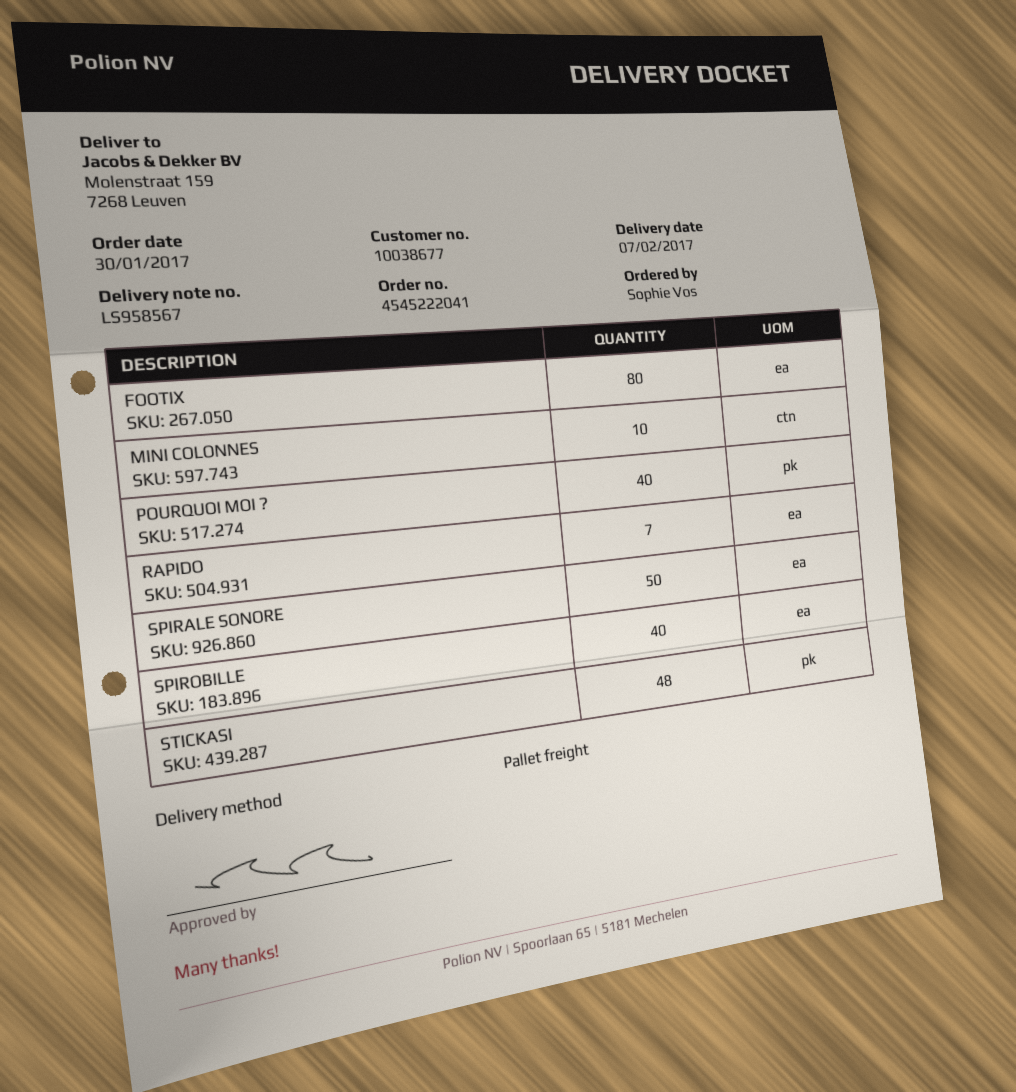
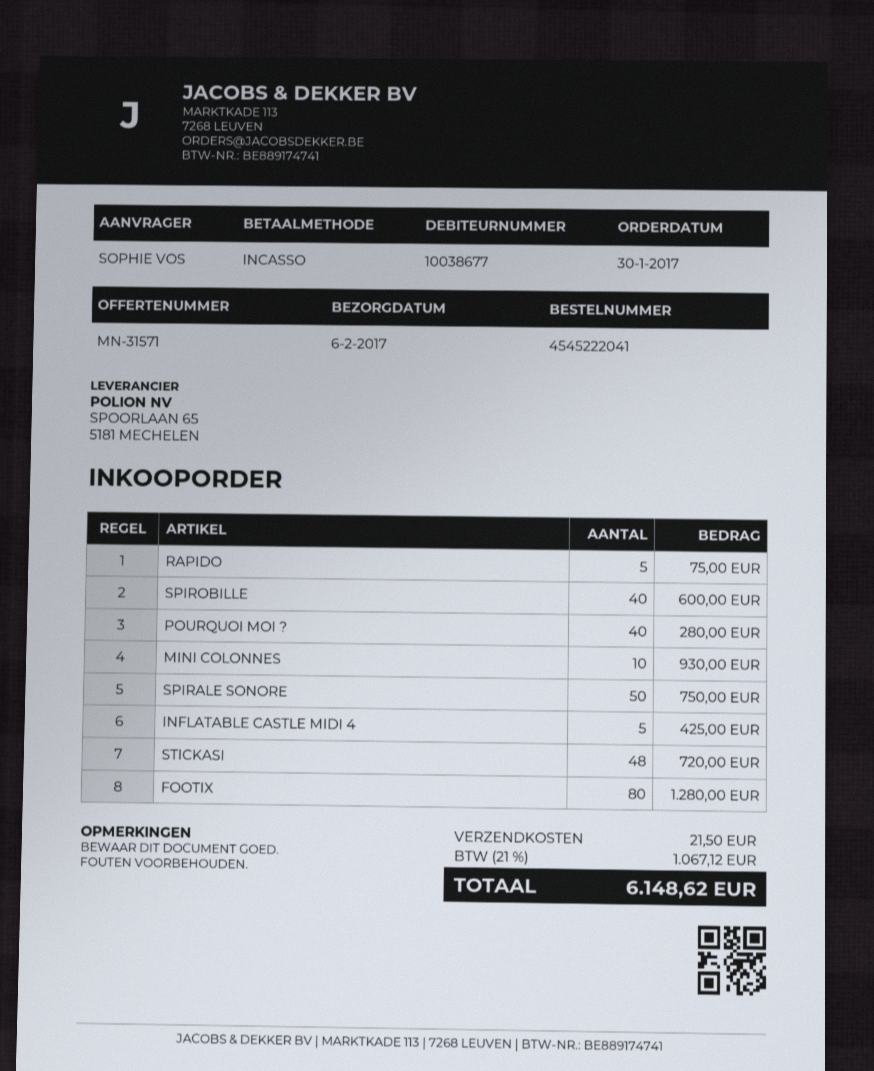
delivery date: 2017-02-07 -> 2017-02-06
RAPIDO: 7 -> 5
INFLATABLE CASTLE MIDI 4: none -> 5

